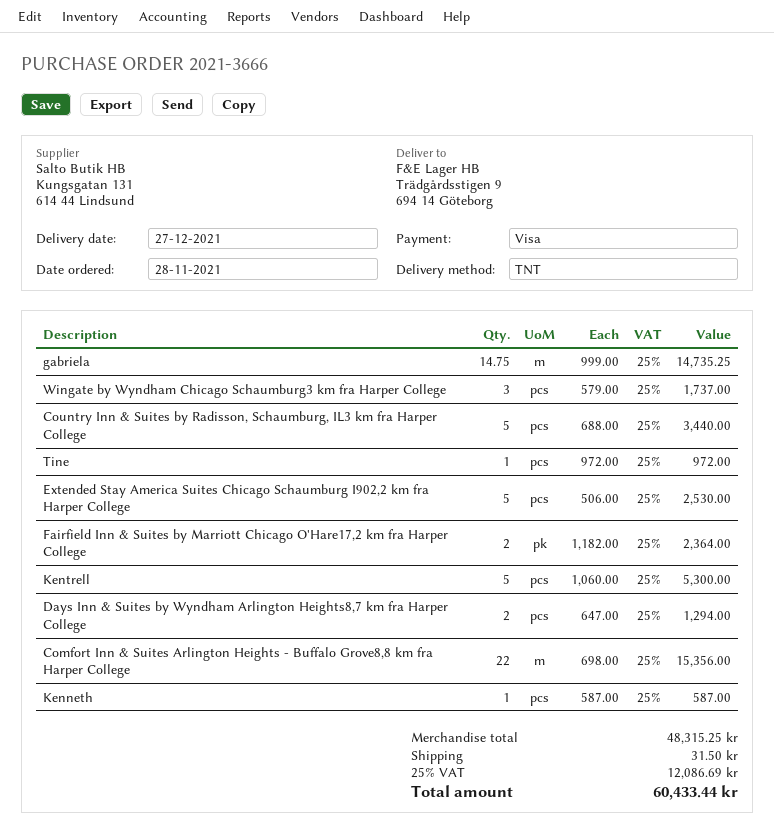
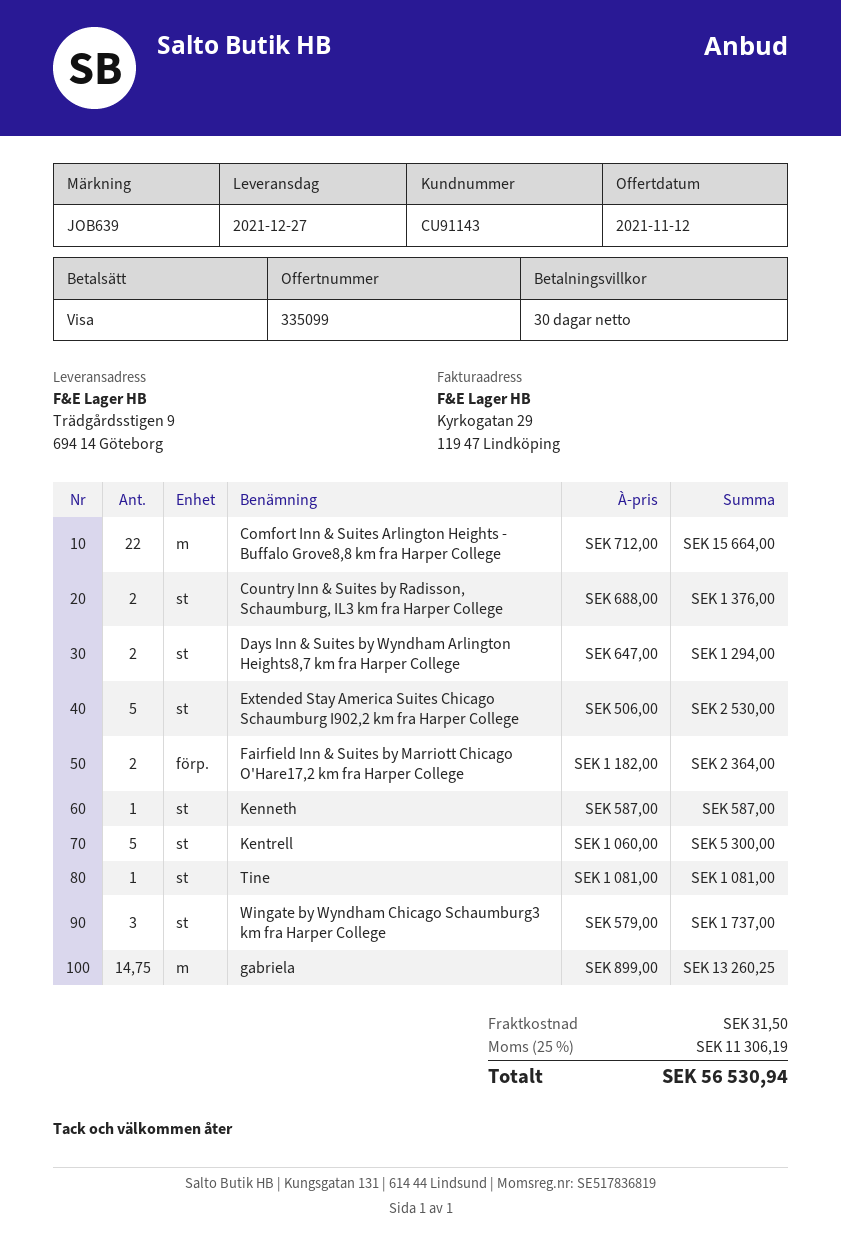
gabriela: 14.75 x 999.00 = 14735.25 -> 14.75 x 899.00 = 13260.25
Country Inn & Suites by Radisson, Schaumburg, IL3 km fra Harper College: 5 x 688.00 = 3440.00 -> 2 x 688.00 = 1376.00
Tine: 1 x 972.00 = 972.00 -> 1 x 1081.00 = 1081.00
Comfort Inn & Suites Arlington Heights - Buffalo Grove8,8 km fra Harper College: 22 x 698.00 = 15356.00 -> 22 x 712.00 = 15664.00
tax: 25% = 12086.69 -> 25% = 11306.19
total: 60433.44 -> 56530.94

